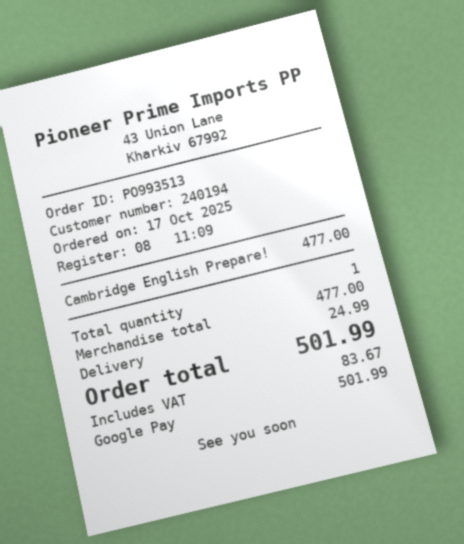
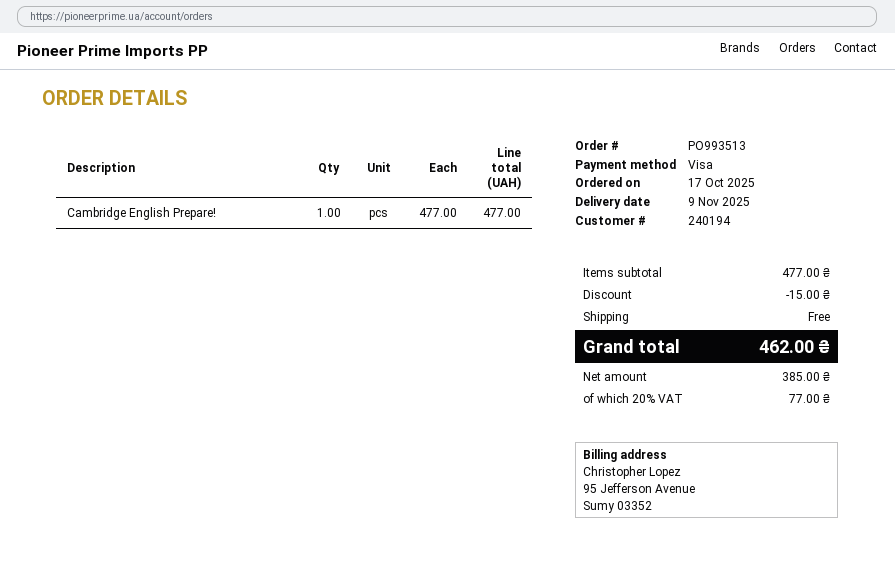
payment method: Google Pay -> Visa
discount: none -> 15.00
shipping: 24.99 -> 0.00
tax: 83.67 -> 77.00
total: 501.99 -> 462.00

